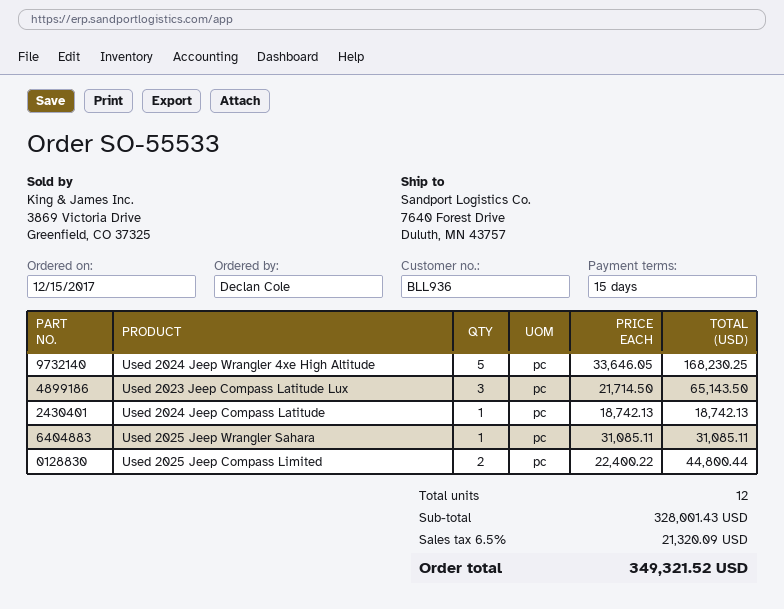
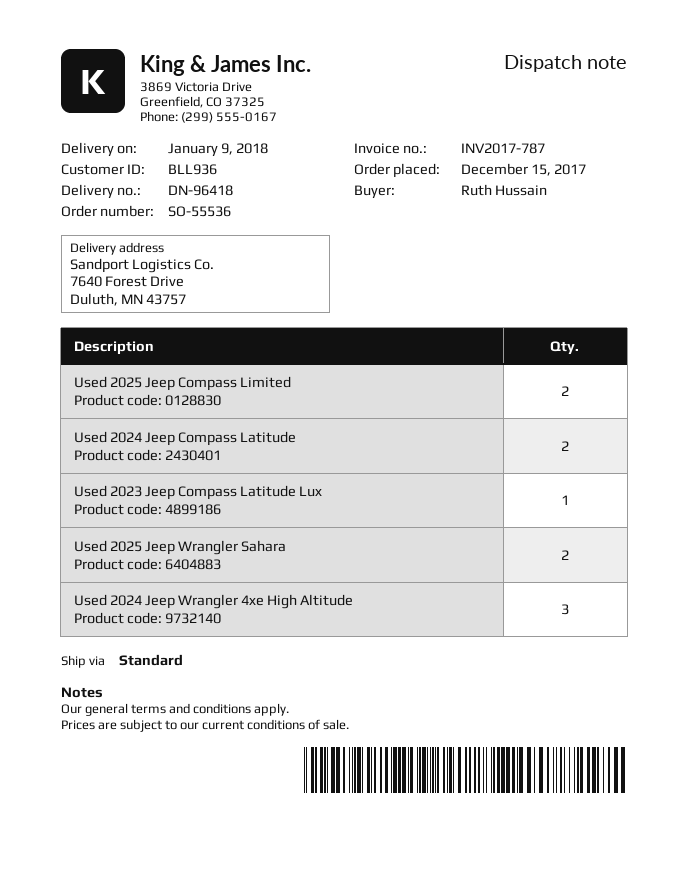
order number: SO-55533 -> SO-55536
ordered by: Declan Cole -> Ruth Hussain
Used 2024 Jeep Wrangler 4xe High Altitude: 5 -> 3
Used 2023 Jeep Compass Latitude Lux: 3 -> 1
Used 2024 Jeep Compass Latitude: 1 -> 2
Used 2025 Jeep Wrangler Sahara: 1 -> 2

